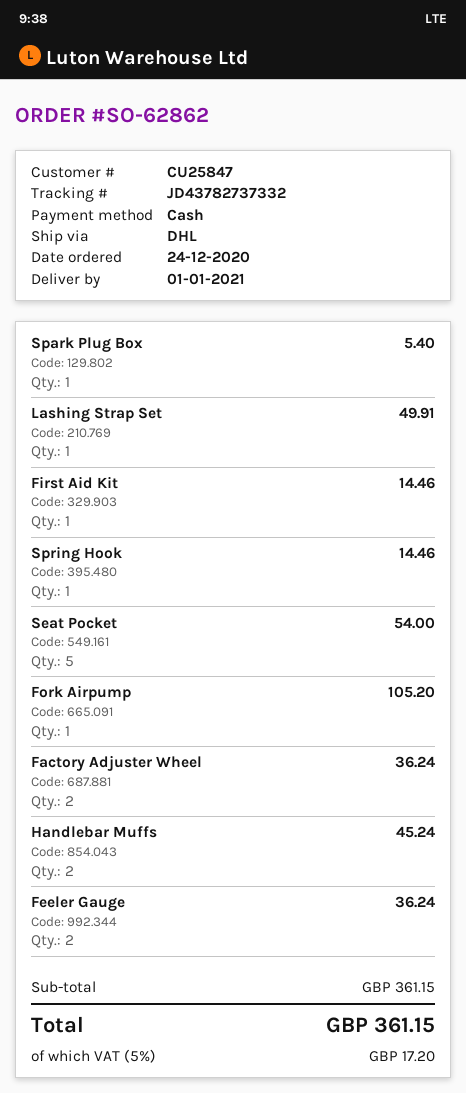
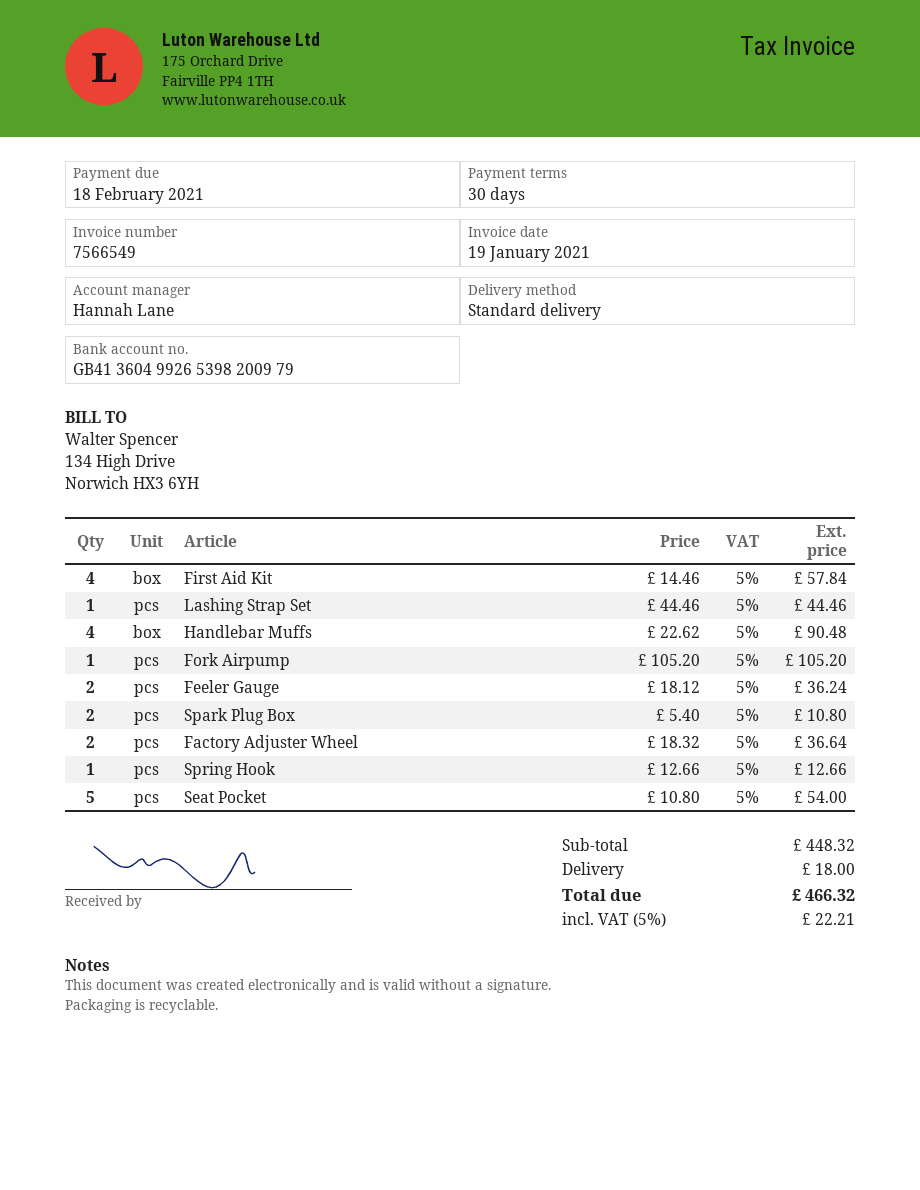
shipping method: DHL -> standard
Spark Plug Box: 1 for 5.40 -> 2 for 10.80
Lashing Strap Set: 1 for 49.91 -> 1 for 44.46
First Aid Kit: 1 for 14.46 -> 4 for 57.84
Spring Hook: 1 for 14.46 -> 1 for 12.66
Factory Adjuster Wheel: 2 for 36.24 -> 2 for 36.64
Handlebar Muffs: 2 for 45.24 -> 4 for 90.48
subtotal: 361.15 -> 448.32
shipping: none -> 18.00
tax: 5% = 17.20 -> 5% = 22.21
total: 361.15 -> 466.32

